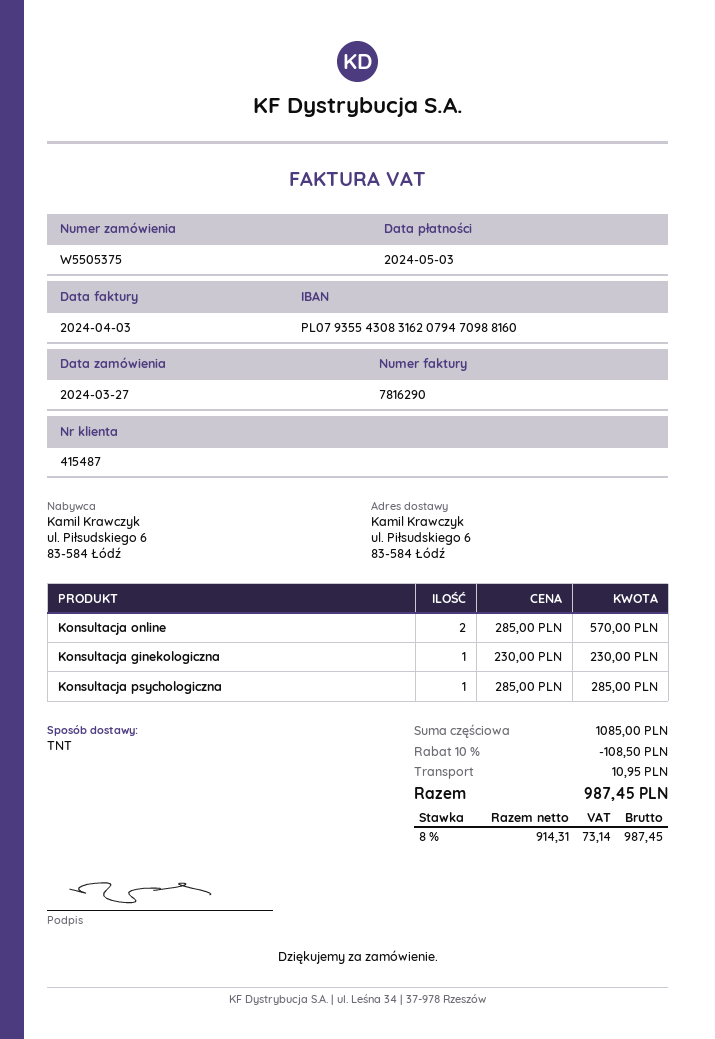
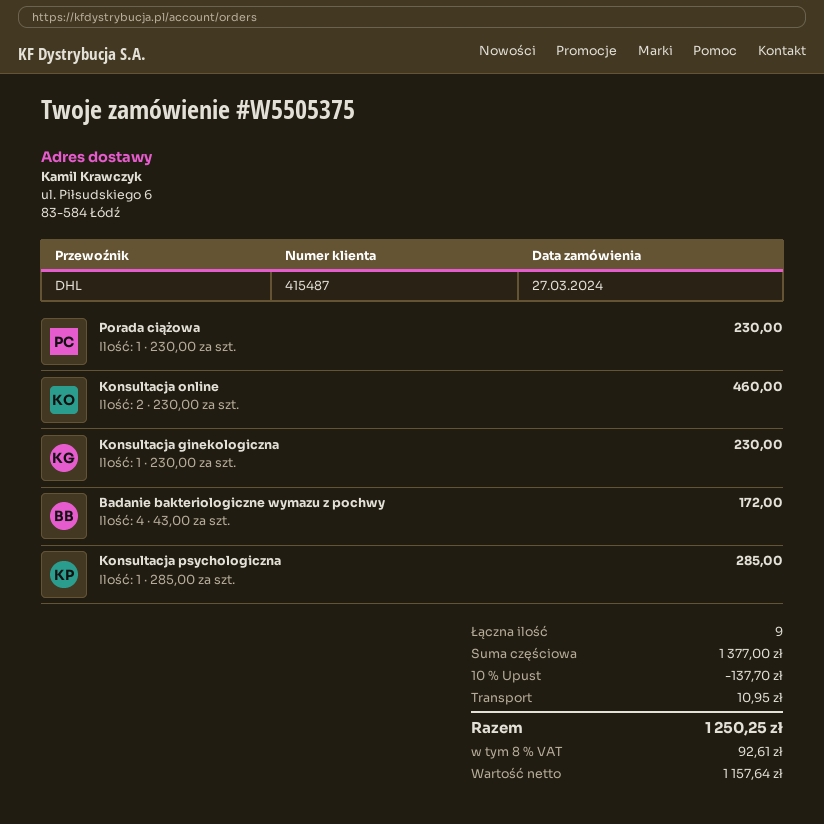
shipping method: TNT -> DHL
Konsultacja online: 2 x 285.00 = 570.00 -> 2 x 230.00 = 460.00
Porada ciążowa: none -> 1 x 230.00 = 230.00
Badanie bakteriologiczne wymazu z pochwy: none -> 4 x 43.00 = 172.00
subtotal: 1085.00 -> 1377.00
discount: 10% = 108.50 -> 10% = 137.70
net: 914.31 -> 1157.64
tax: 8% = 73.14 -> 8% = 92.61
total: 987.45 -> 1250.25

